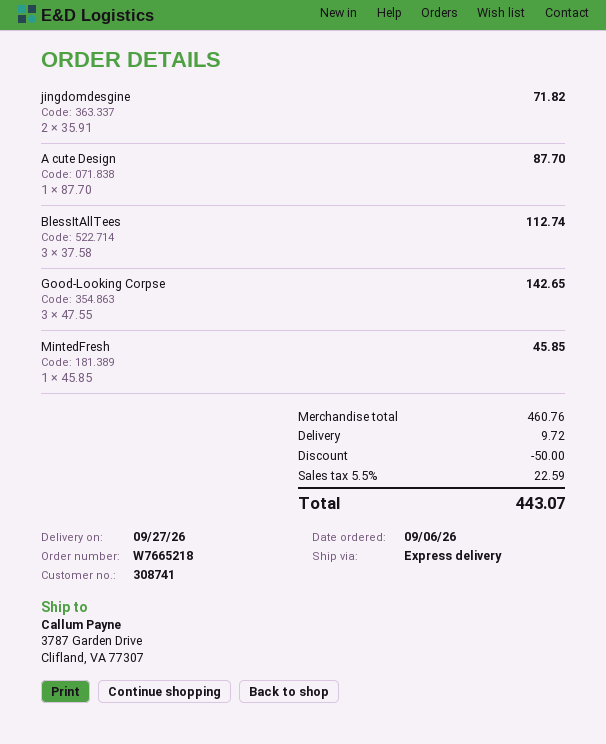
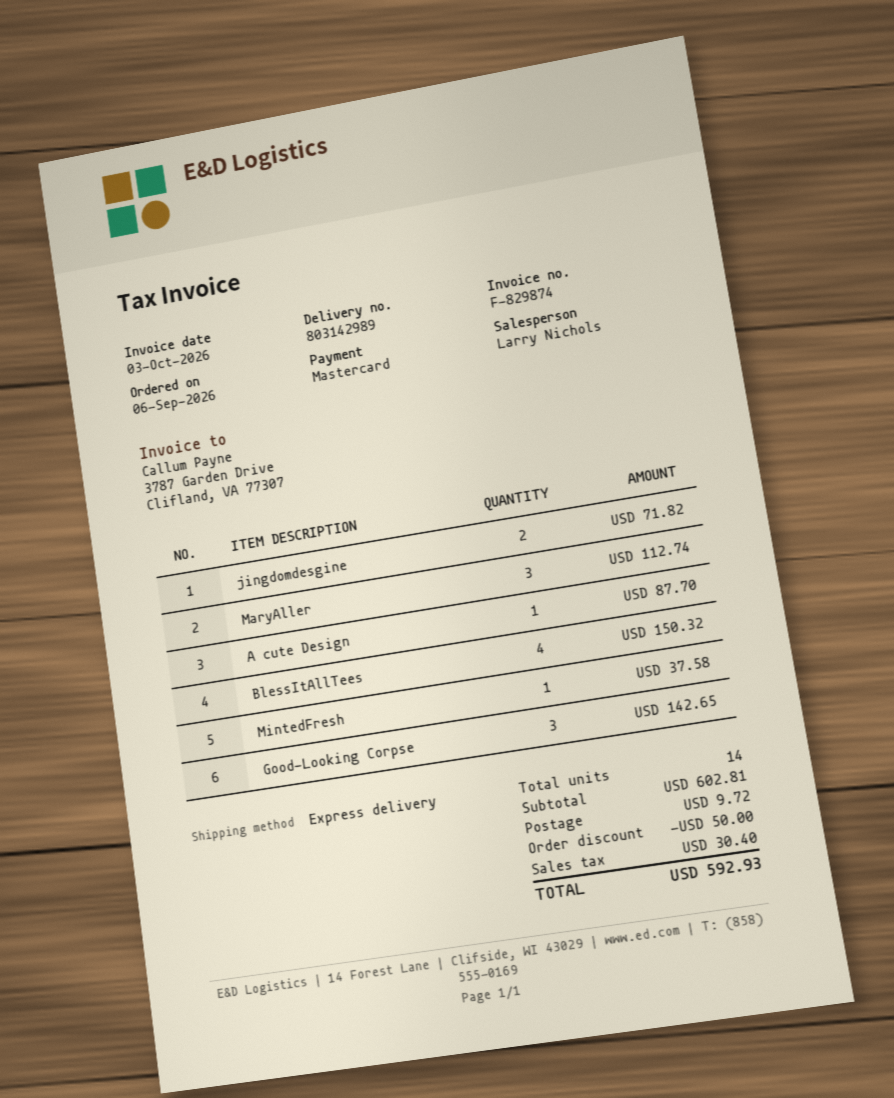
BlessItAllTees: 3 for 112.74 -> 4 for 150.32
MintedFresh: 1 for 45.85 -> 1 for 37.58
MaryAller: none -> 3 for 112.74
subtotal: 460.76 -> 602.81
tax: 22.59 -> 30.40
total: 443.07 -> 592.93

